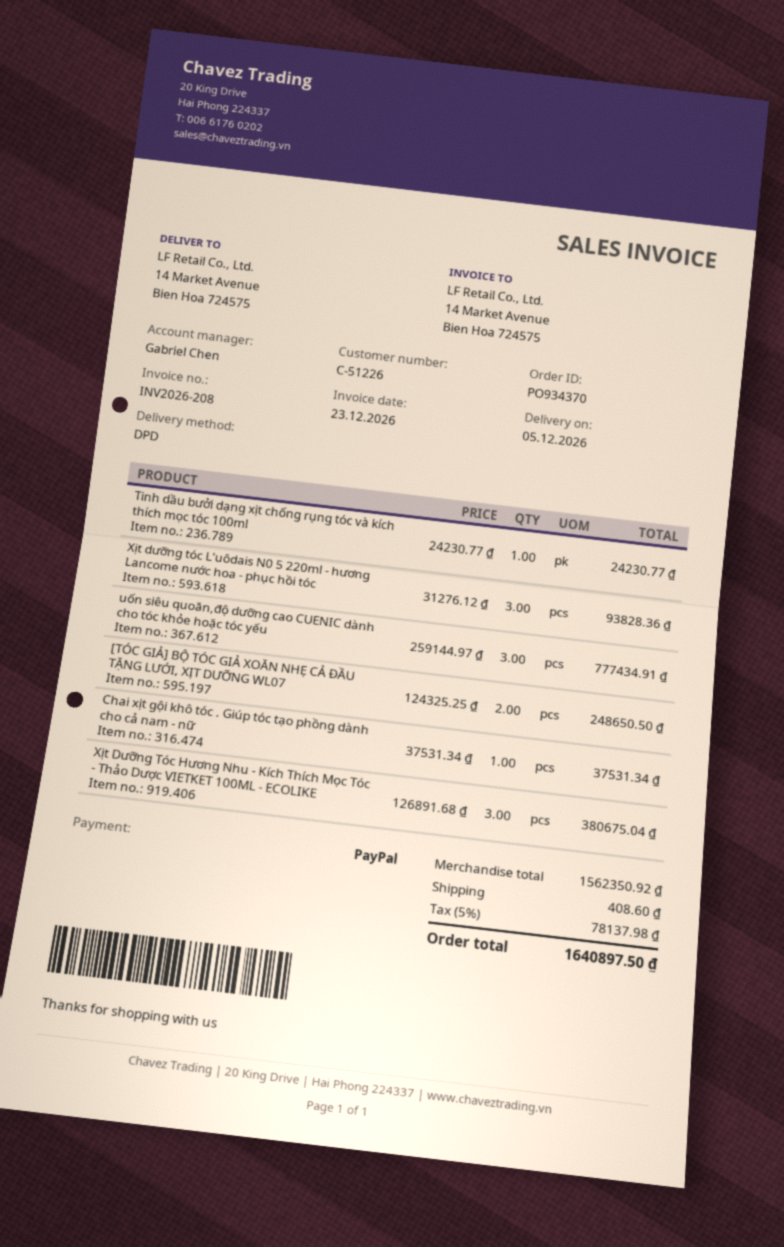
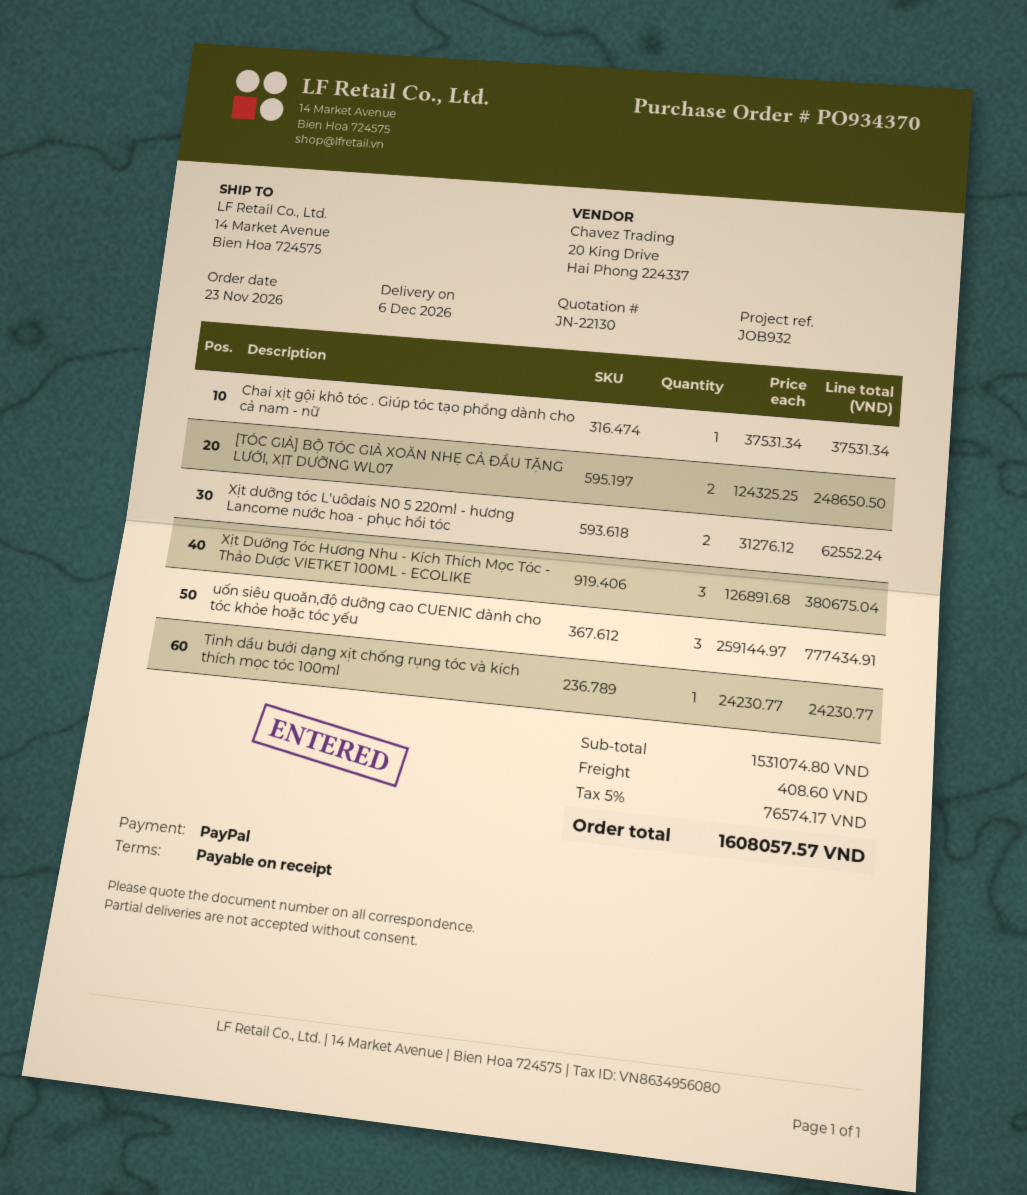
delivery date: 2026-12-05 -> 2026-12-06
Xịt dưỡng tóc L'uôdais N0 5 220ml - hương Lancome nước hoa - phục hồi tóc: 3 x 31276.12 = 93828.36 -> 2 x 31276.12 = 62552.24
subtotal: 1562350.92 -> 1531074.80
tax: 5% = 78137.98 -> 5% = 76574.17
total: 1640897.50 -> 1608057.57

